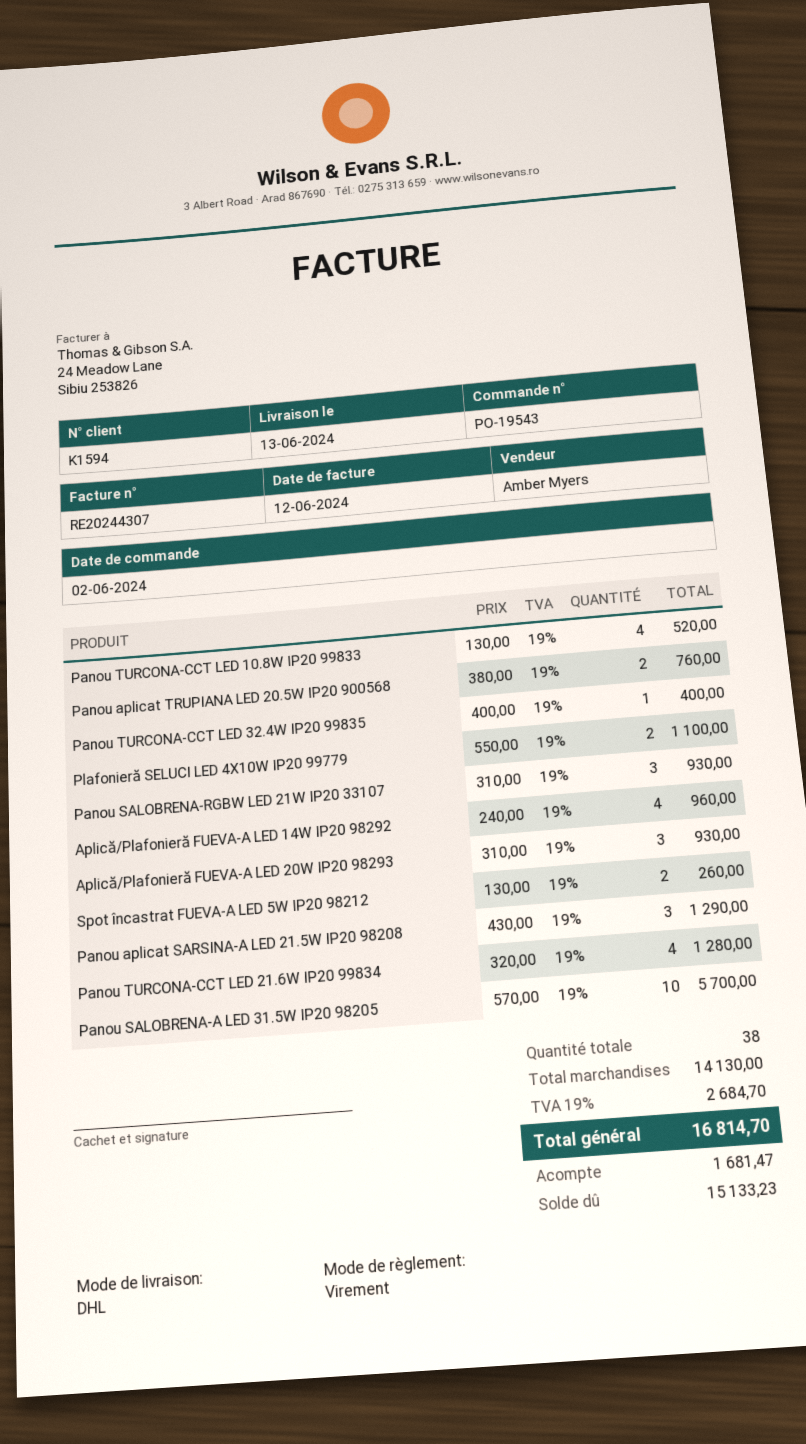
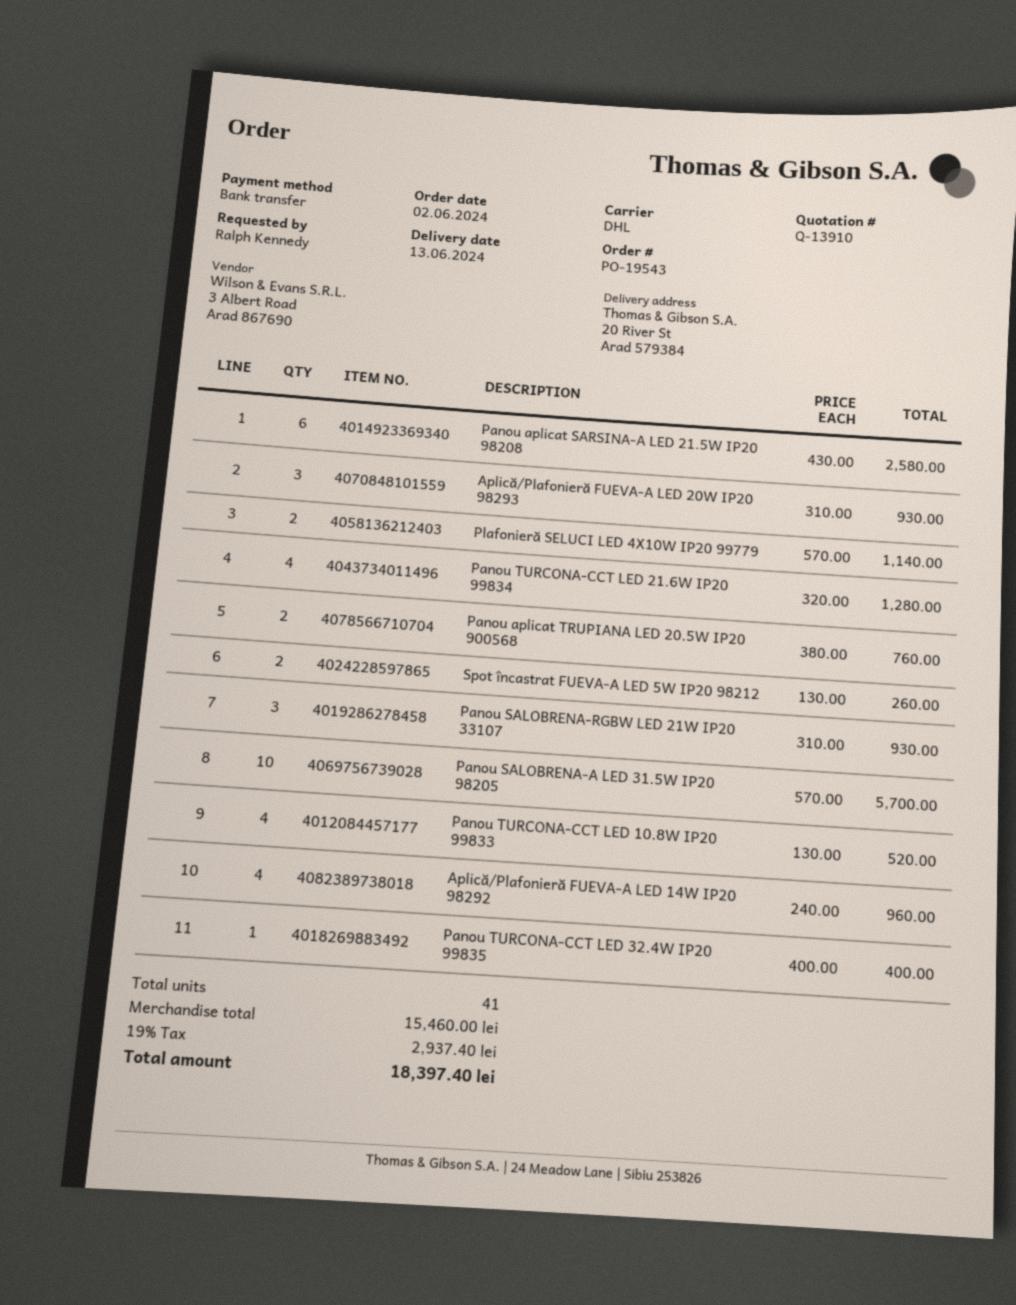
Plafonieră SELUCI LED 4X10W IP20 99779: 2 x 550.00 = 1100.00 -> 2 x 570.00 = 1140.00
Panou aplicat SARSINA-A LED 21.5W IP20 98208: 3 x 430.00 = 1290.00 -> 6 x 430.00 = 2580.00
total quantity: 38 -> 41
subtotal: 14130.00 -> 15460.00
tax: 19% = 2684.70 -> 19% = 2937.40
total: 16814.70 -> 18397.40

